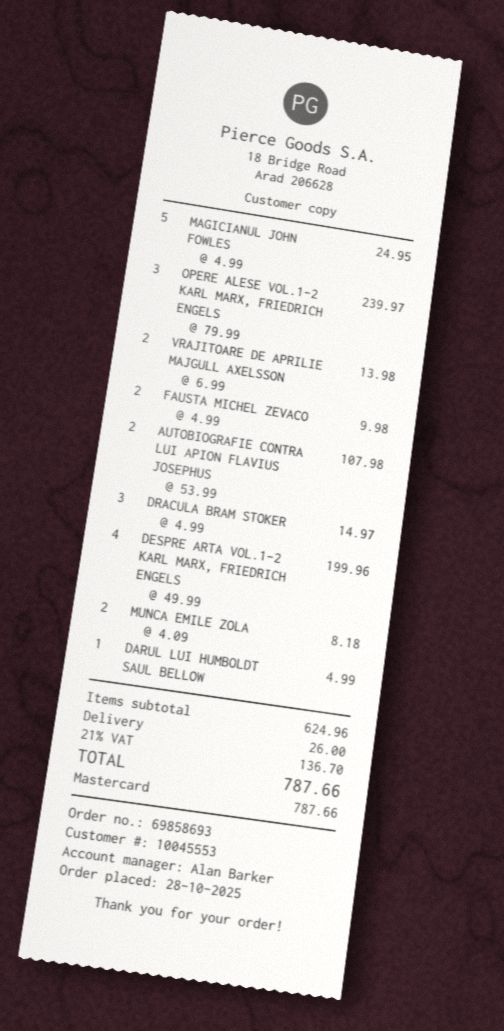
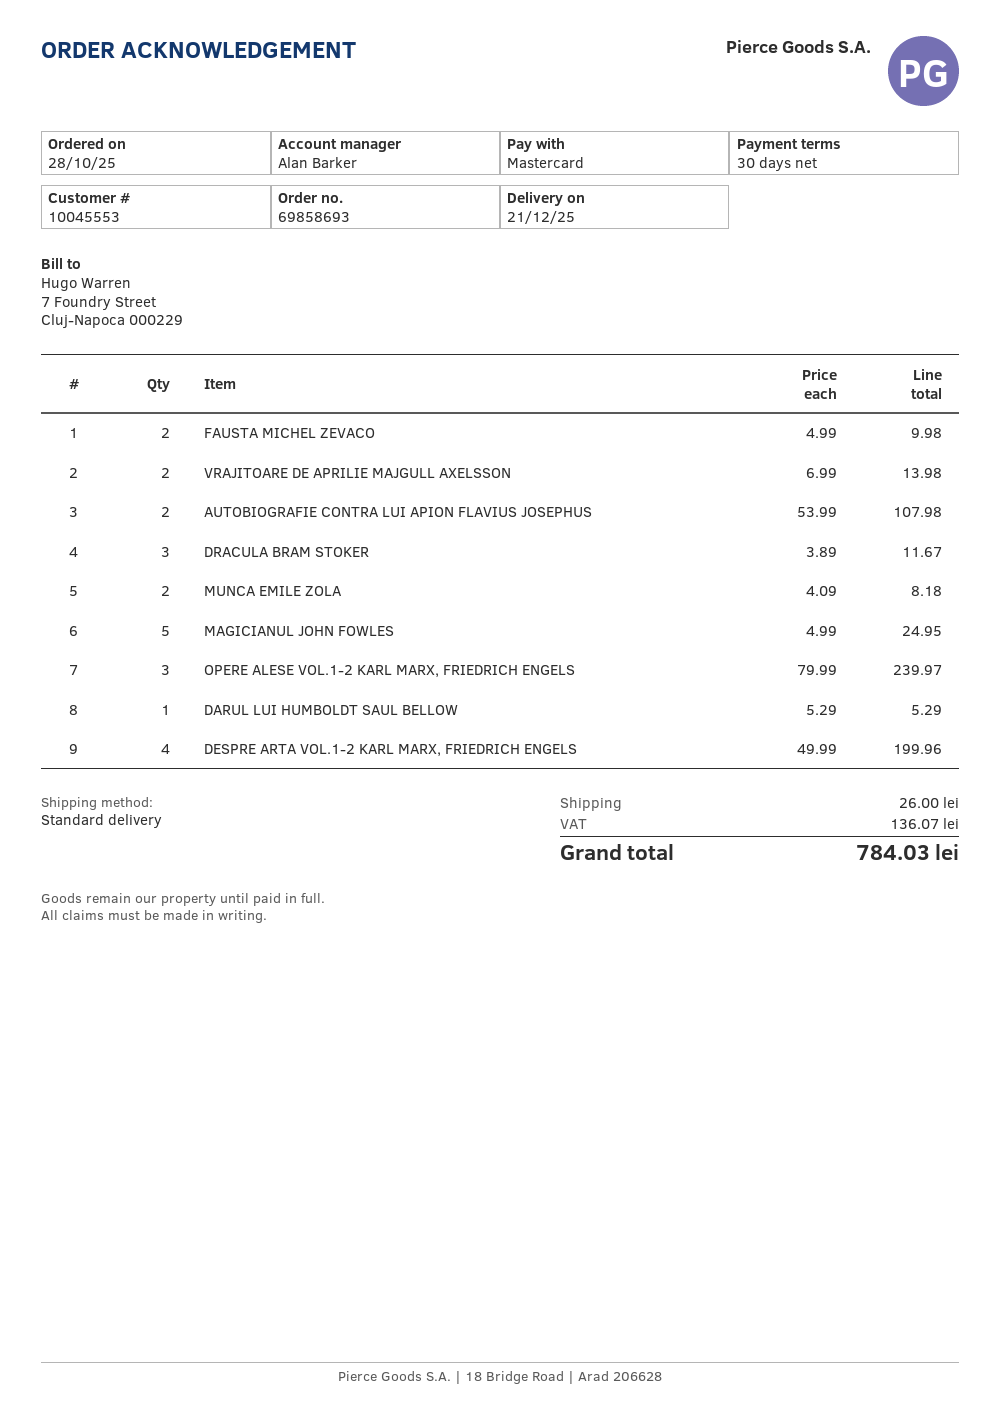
DRACULA BRAM STOKER: 3 x 4.99 = 14.97 -> 3 x 3.89 = 11.67
DARUL LUI HUMBOLDT SAUL BELLOW: 1 x 4.99 = 4.99 -> 1 x 5.29 = 5.29
tax: 136.70 -> 136.07
total: 787.66 -> 784.03

